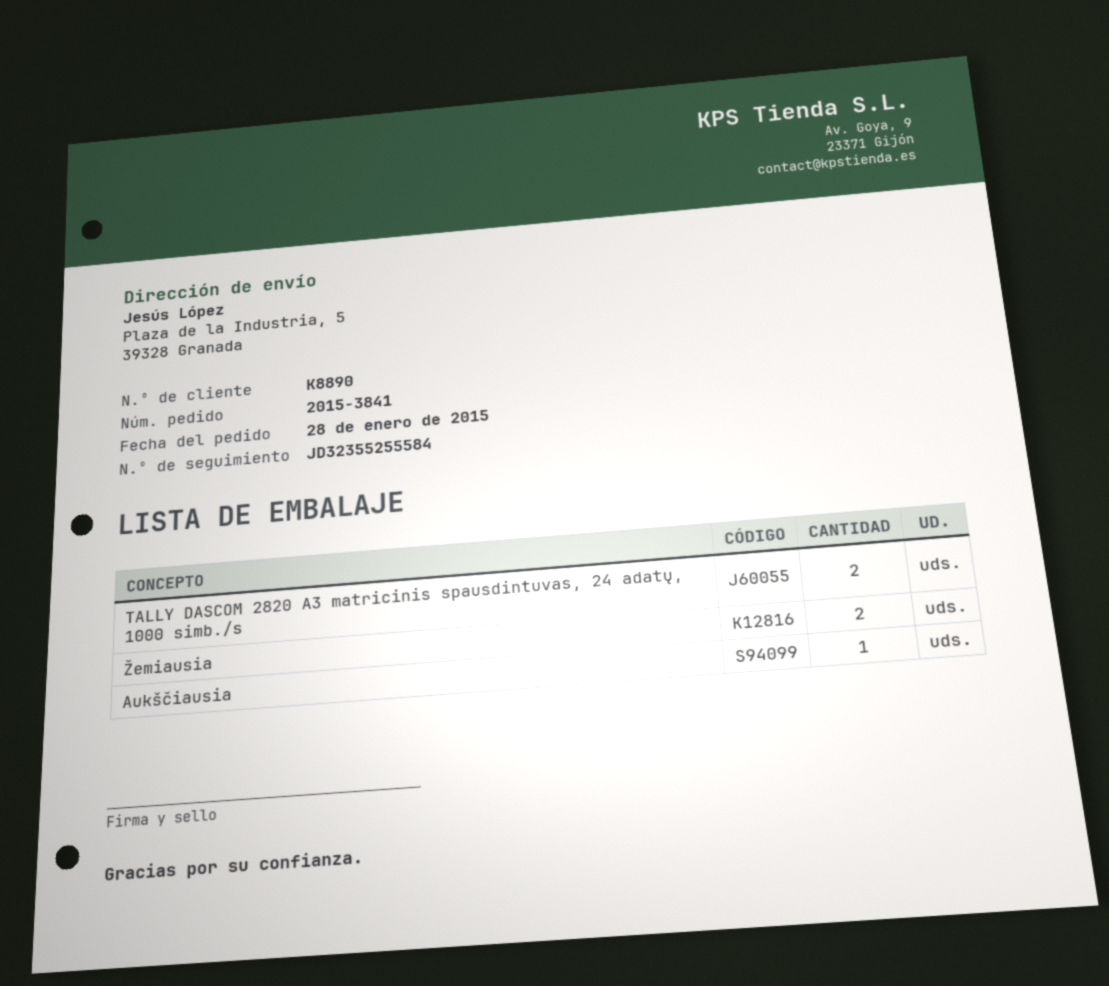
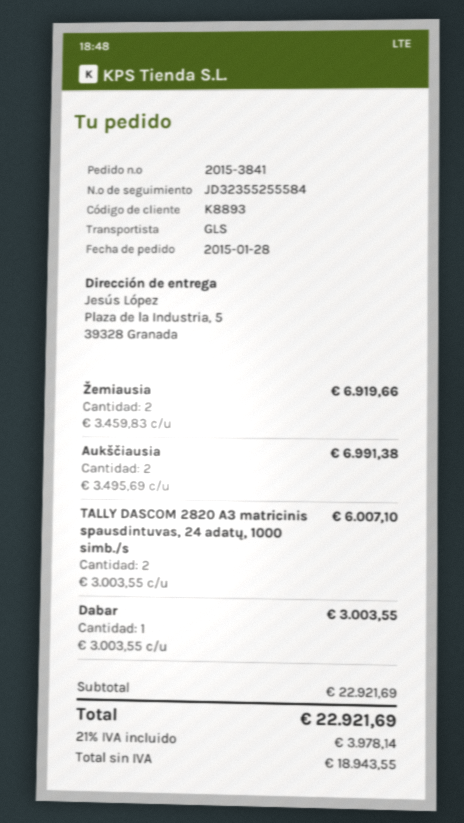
customer number: K8890 -> K8893
Aukščiausia: 1 -> 2
Dabar: none -> 1

